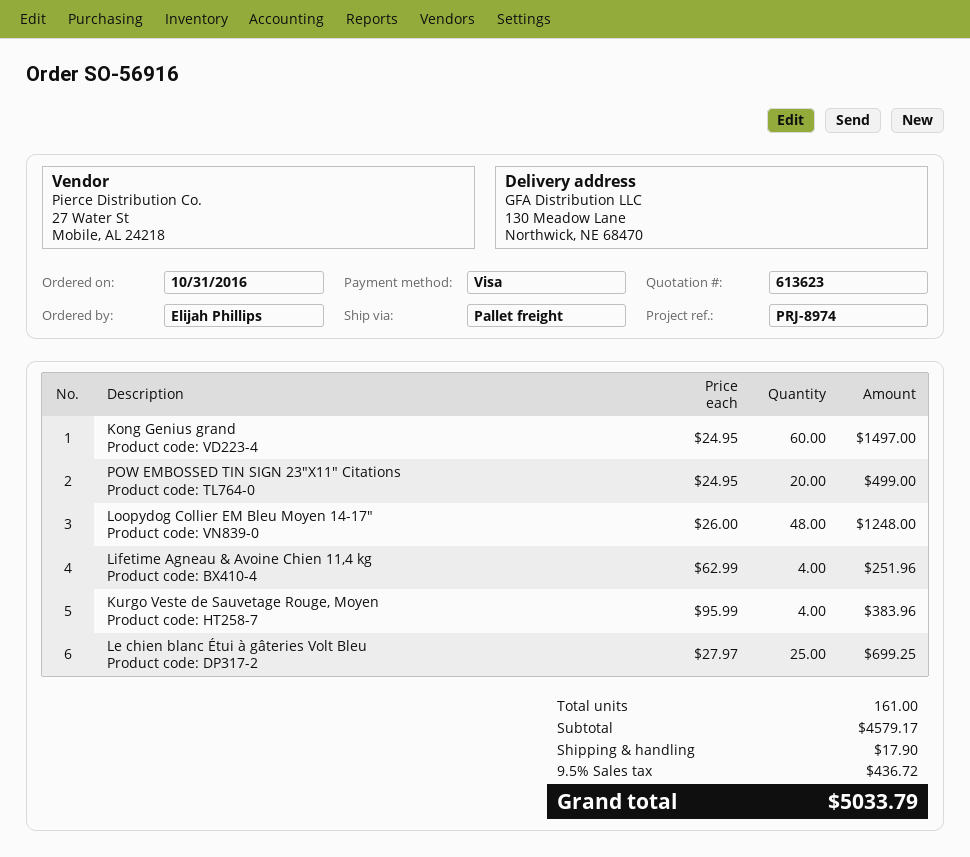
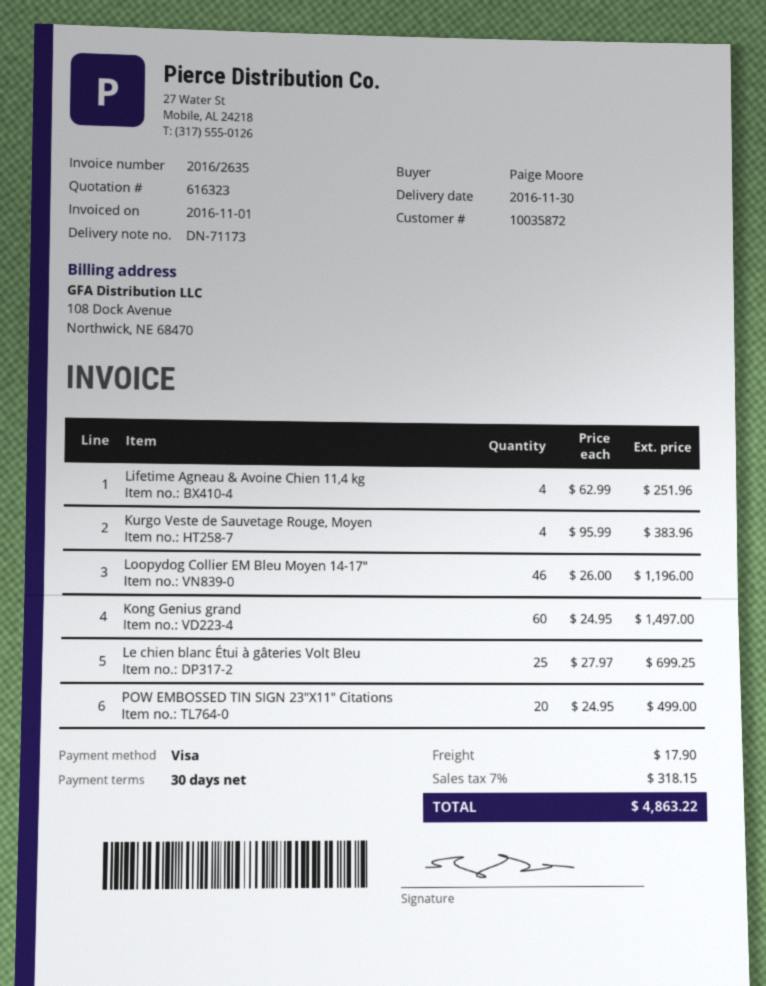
quote number: 613623 -> 616323
ordered by: Elijah Phillips -> Paige Moore
Loopydog Collier EM Bleu Moyen 14-17": 48 x 26.00 = 1248.00 -> 46 x 26.00 = 1196.00
tax: 9.5% = 436.72 -> 7% = 318.15
total: 5033.79 -> 4863.22

